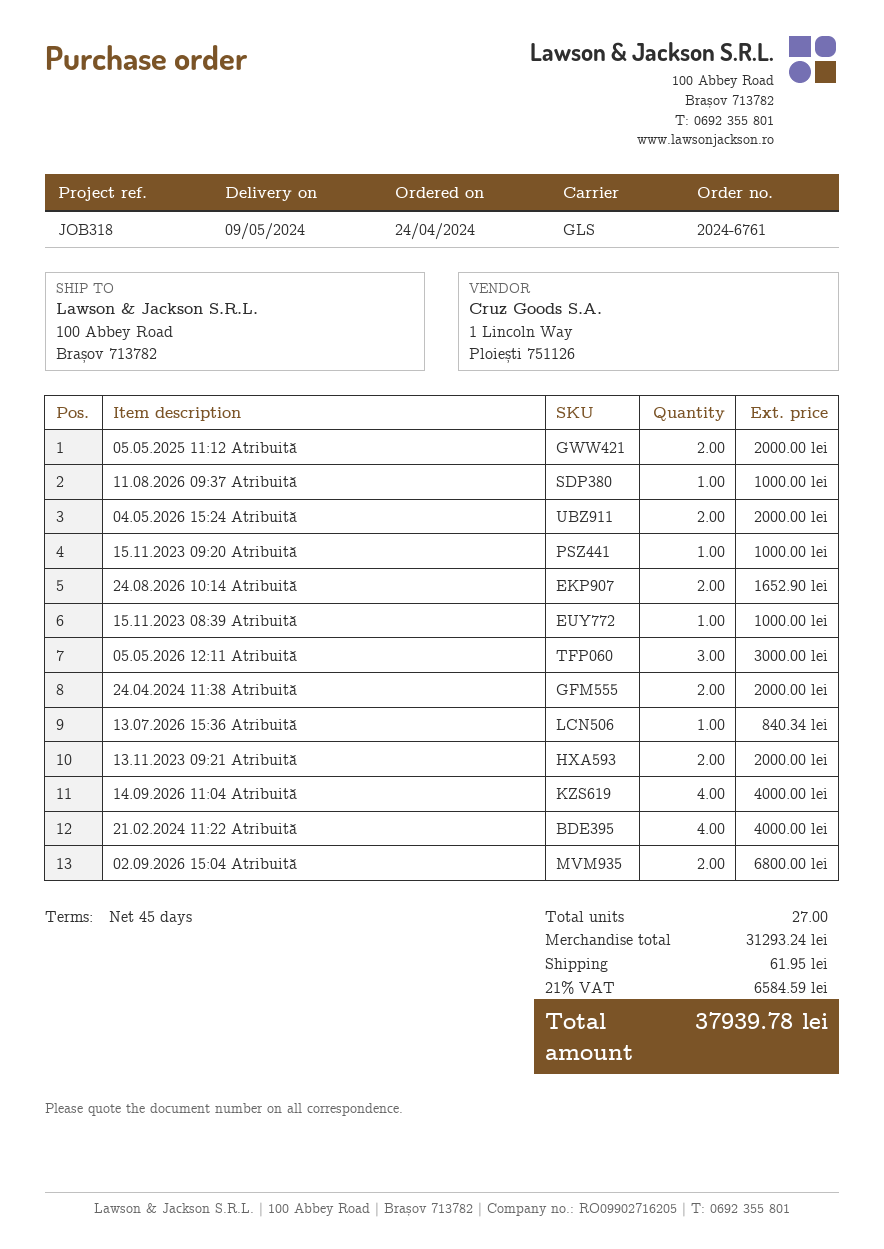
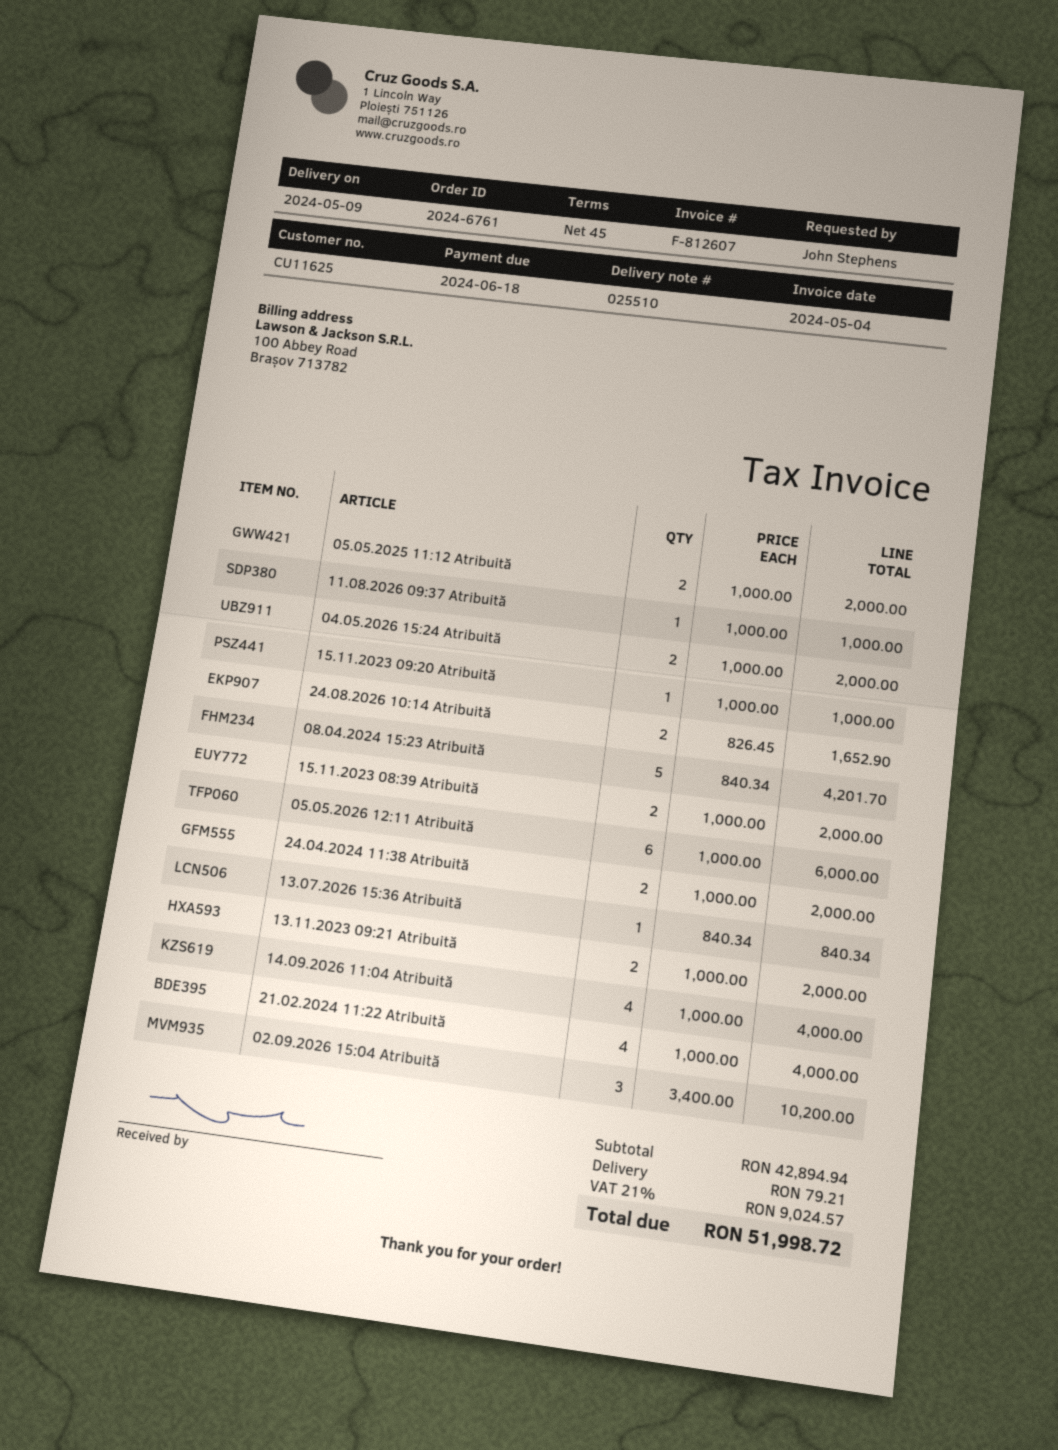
15.11.2023 08:39 Atribuită: 1 for 1000.00 -> 2 for 2000.00
05.05.2026 12:11 Atribuită: 3 for 3000.00 -> 6 for 6000.00
02.09.2026 15:04 Atribuită: 2 for 6800.00 -> 3 for 10200.00
08.04.2024 15:23 Atribuită: none -> 5 for 4201.70
subtotal: 31293.24 -> 42894.94
shipping: 61.95 -> 79.21
tax: 21% = 6584.59 -> 21% = 9024.57
total: 37939.78 -> 51998.72

